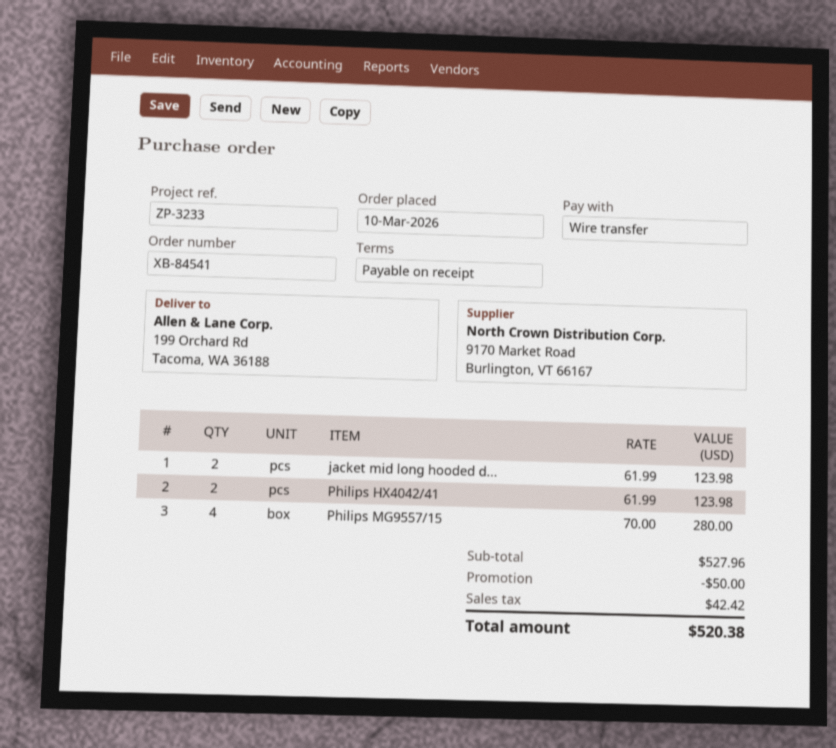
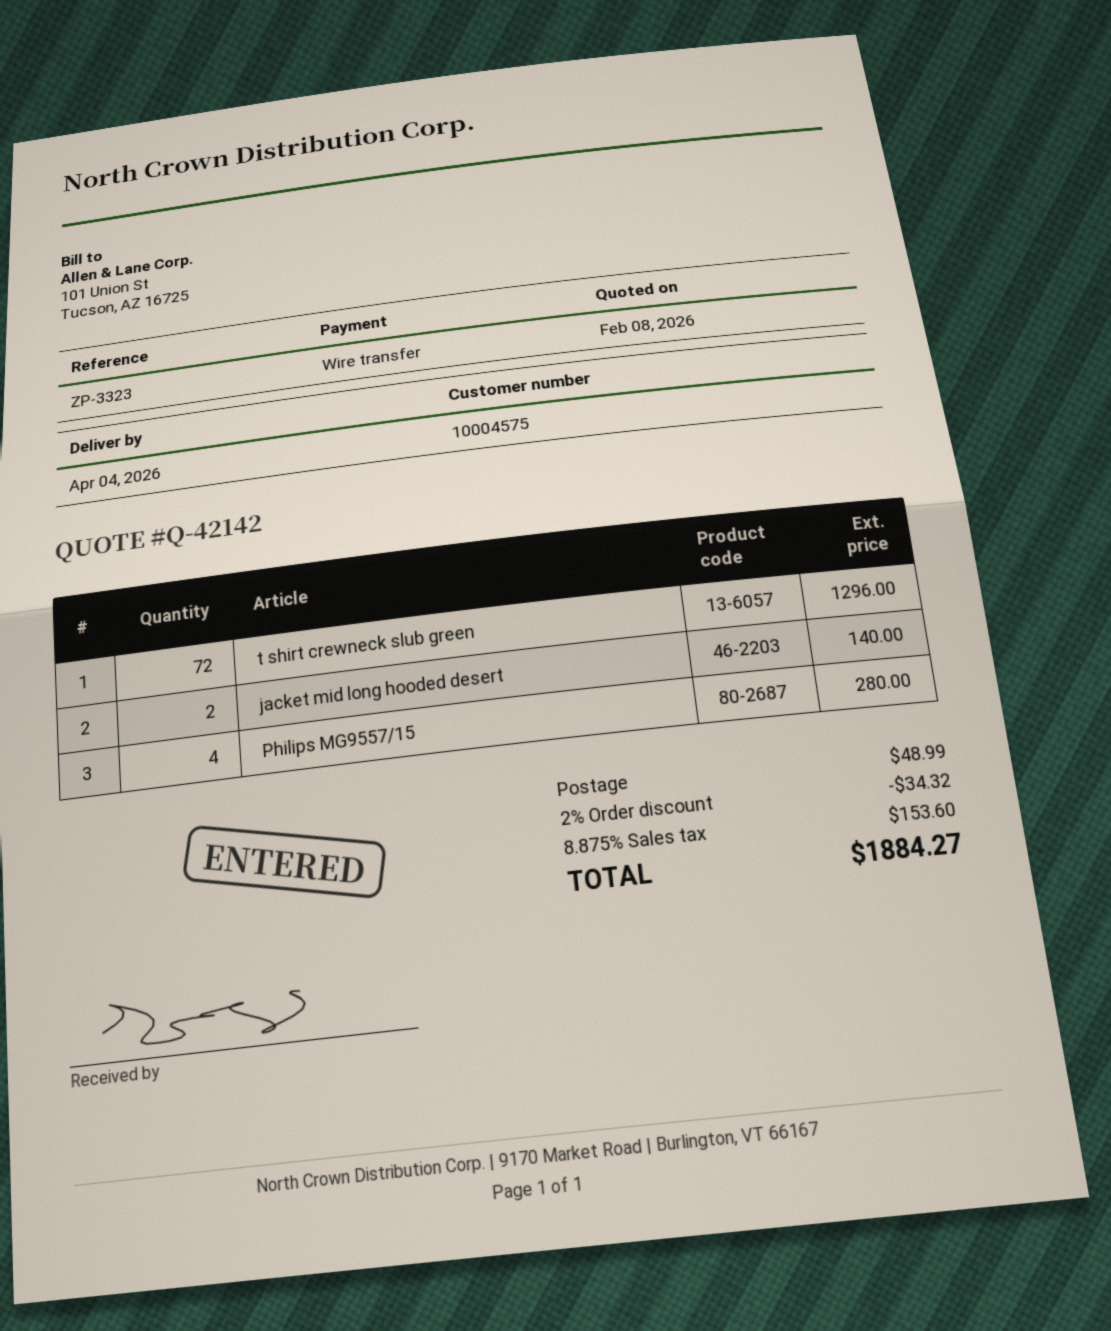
reference: ZP-3233 -> ZP-3323
jacket mid long hooded d...: 2 for 123.98 -> 2 for 140.00
Philips HX4042/41: 2 for 123.98 -> none
t shirt crewneck slub green: none -> 72 for 1296.00
discount: 50.00 -> 34.32
shipping: none -> 48.99
tax: 42.42 -> 153.60
total: 520.38 -> 1884.27

